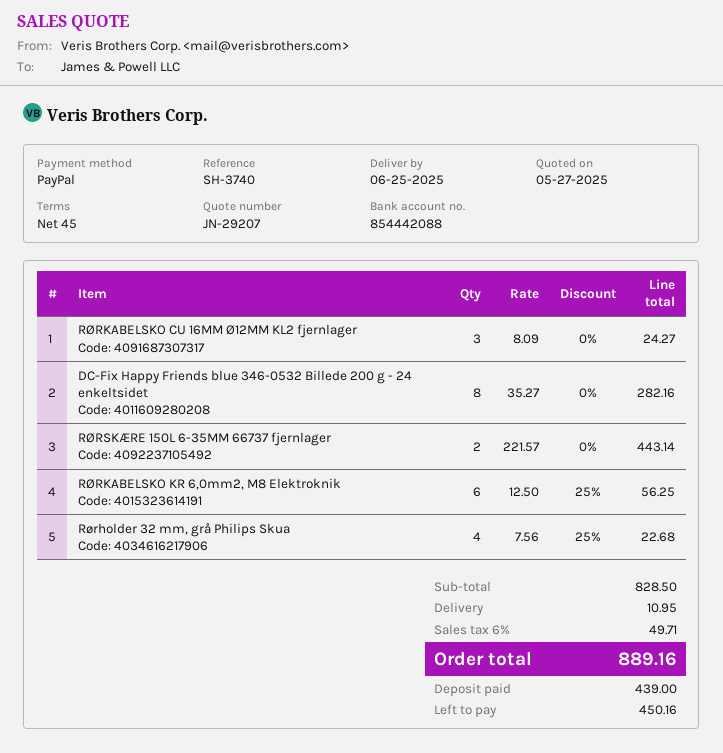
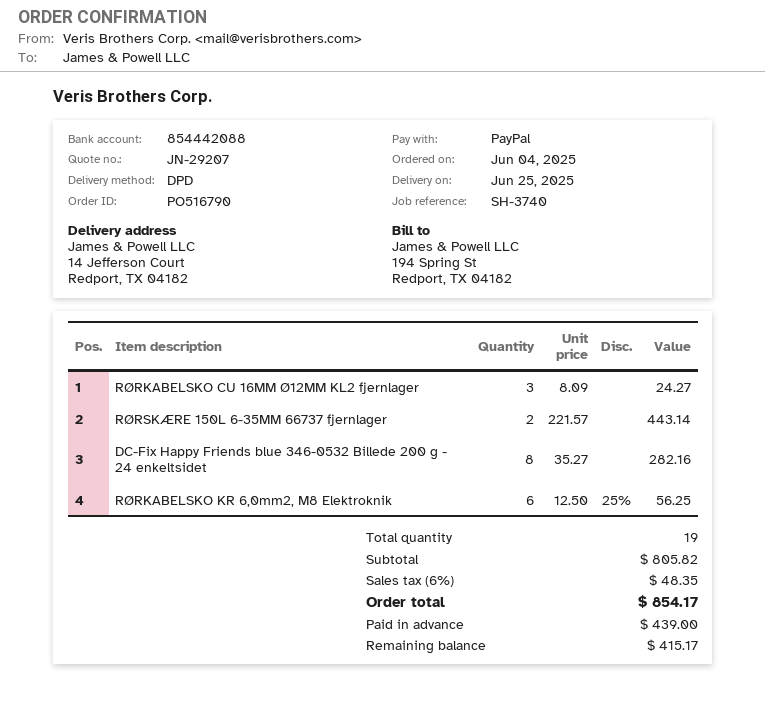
Rørholder 32 mm, grå Philips Skua: 4 x 7.56 - 25% = 22.68 -> none
subtotal: 828.50 -> 805.82
shipping: 10.95 -> none
tax: 6% = 49.71 -> 6% = 48.35
total: 889.16 -> 854.17
balance: 450.16 -> 415.17

